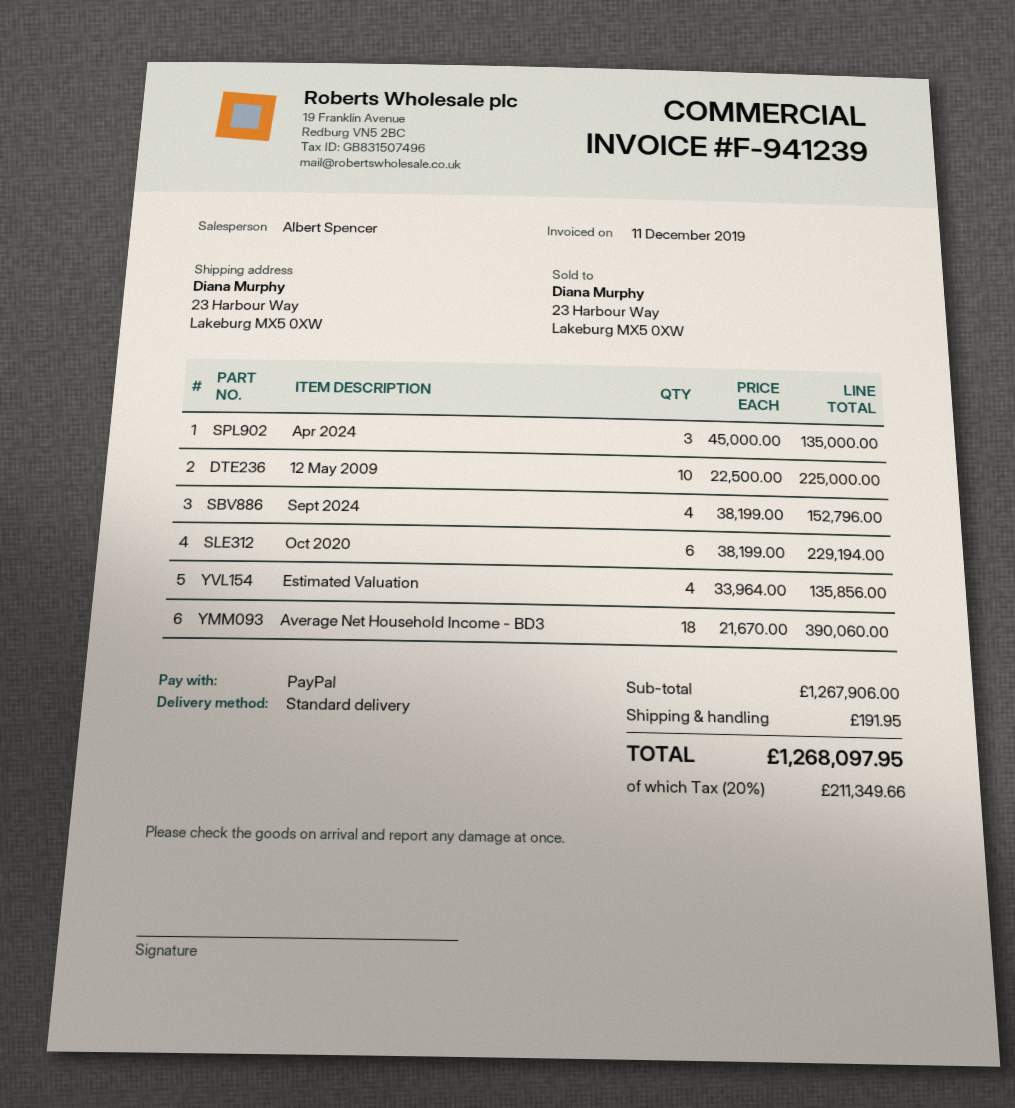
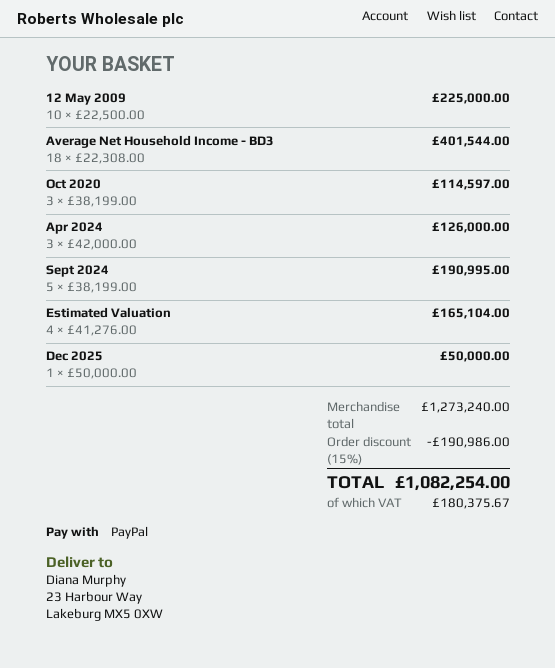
Apr 2024: 3 x 45000.00 = 135000.00 -> 3 x 42000.00 = 126000.00
Sept 2024: 4 x 38199.00 = 152796.00 -> 5 x 38199.00 = 190995.00
Oct 2020: 6 x 38199.00 = 229194.00 -> 3 x 38199.00 = 114597.00
Estimated Valuation: 4 x 33964.00 = 135856.00 -> 4 x 41276.00 = 165104.00
Average Net Household Income - BD3: 18 x 21670.00 = 390060.00 -> 18 x 22308.00 = 401544.00
Dec 2025: none -> 1 x 50000.00 = 50000.00
subtotal: 1267906.00 -> 1273240.00
discount: none -> 15% = 190986.00
shipping: 191.95 -> none
tax: 211349.66 -> 180375.67
total: 1268097.95 -> 1082254.00

